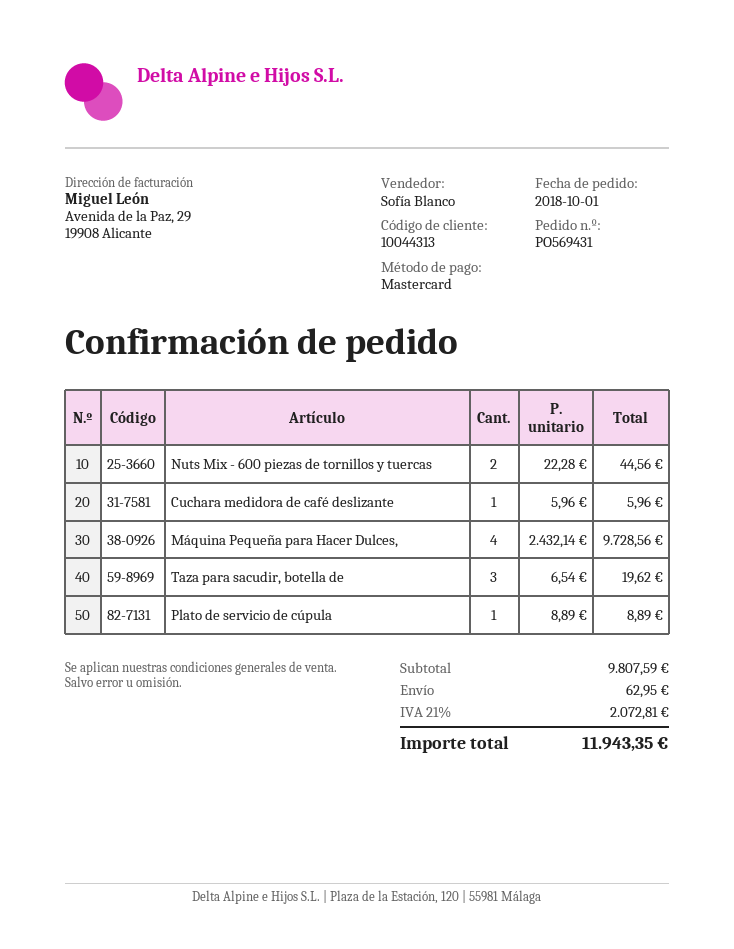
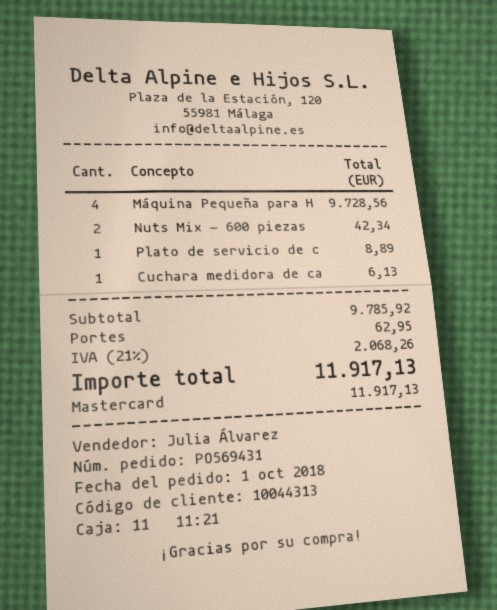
sales rep: Sofía Blanco -> Julia Álvarez
Nuts Mix - 600 piezas de tornillos y tuercas: 2 for 44.56 -> 2 for 42.34
Cuchara medidora de café deslizante: 1 for 5.96 -> 1 for 6.13
Taza para sacudir, botella de: 3 for 19.62 -> none
subtotal: 9807.59 -> 9785.92
tax: 21% = 2072.81 -> 21% = 2068.26
total: 11943.35 -> 11917.13

